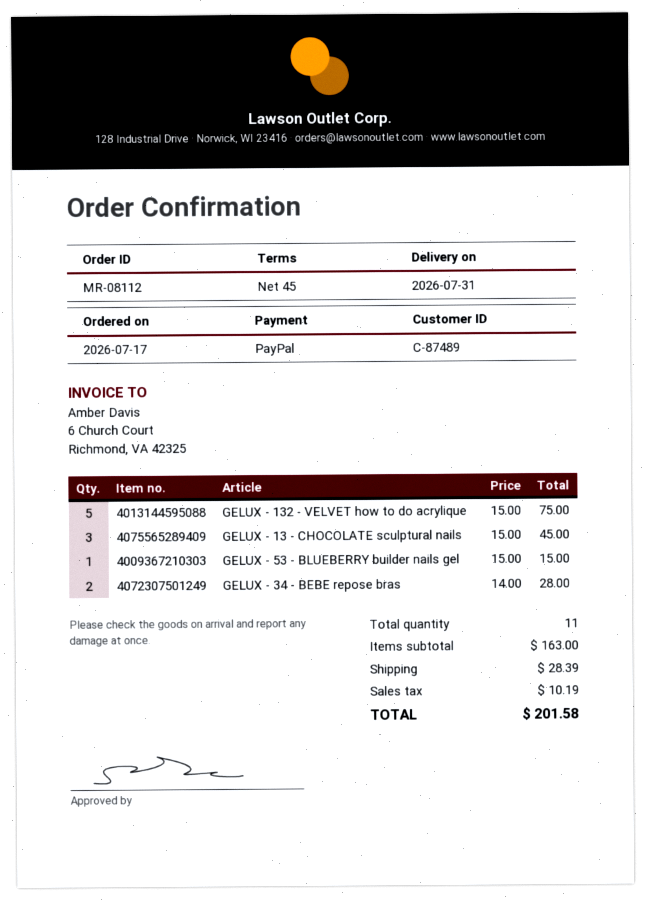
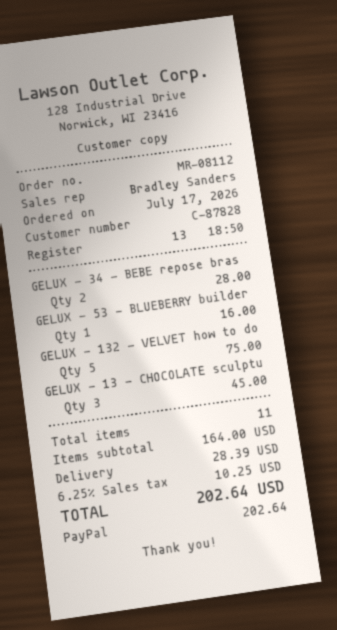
customer number: C-87489 -> C-87828
GELUX - 53 - BLUEBERRY builder nails gel: 1 for 15.00 -> 1 for 16.00
subtotal: 163.00 -> 164.00
tax: 10.19 -> 10.25
total: 201.58 -> 202.64

